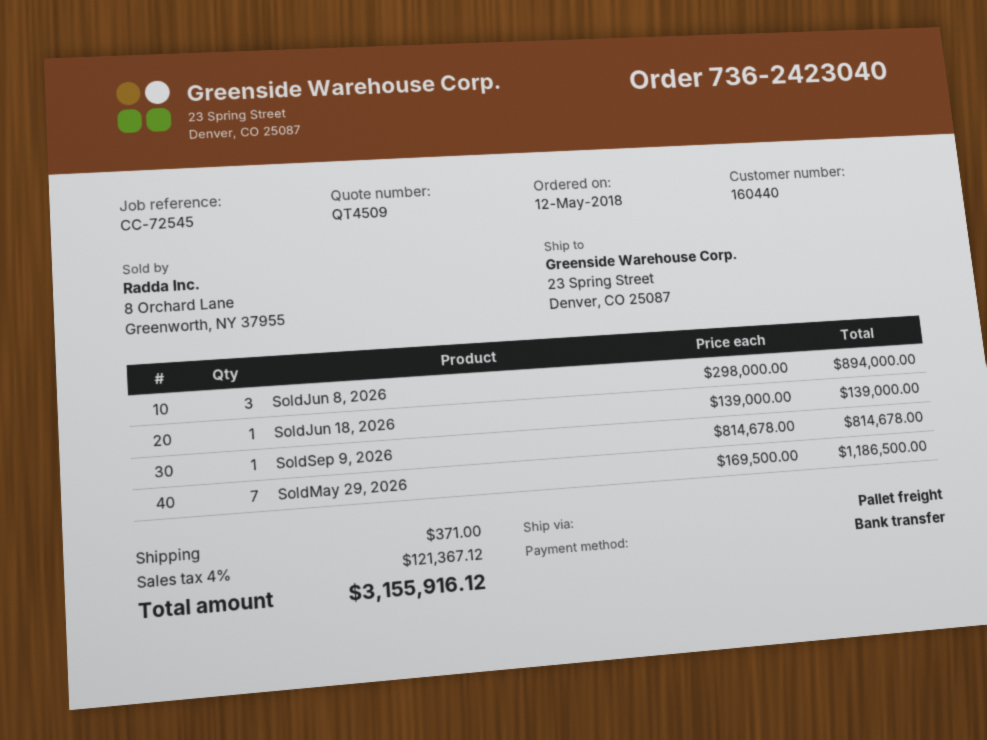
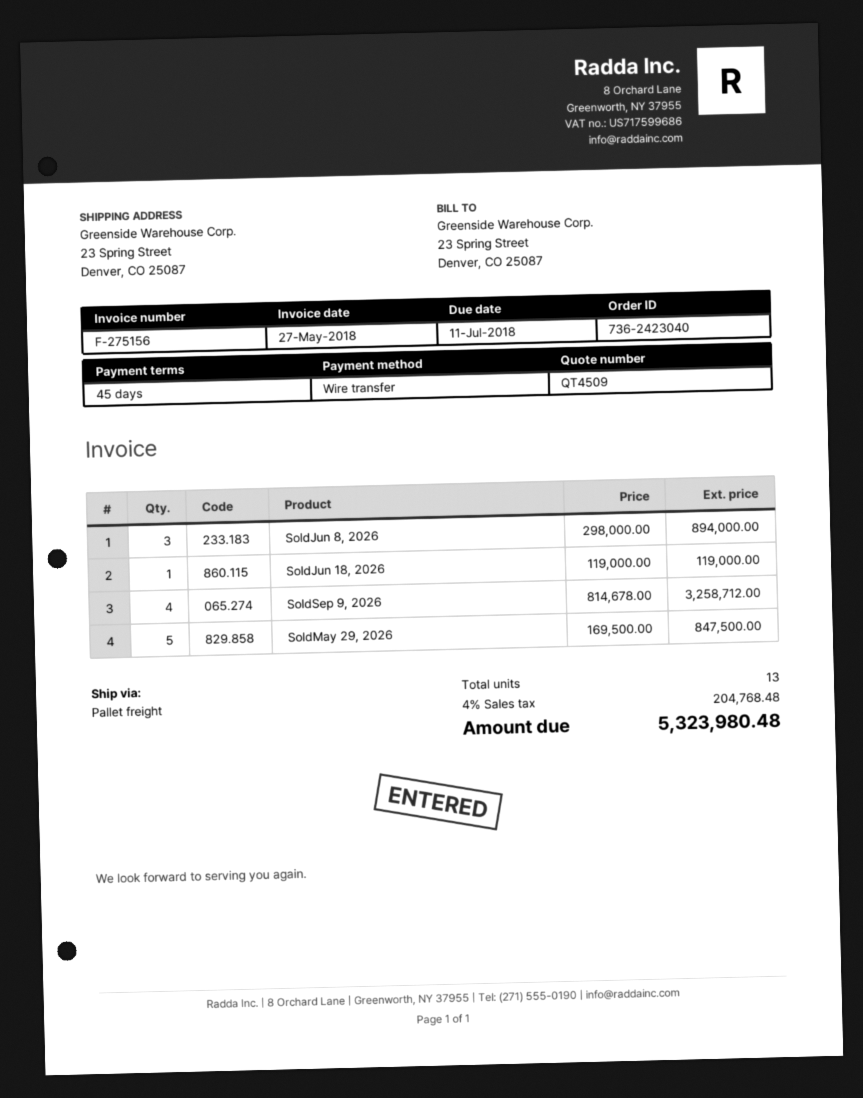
SoldJun 18, 2026: 1 x 139000.00 = 139000.00 -> 1 x 119000.00 = 119000.00
SoldSep 9, 2026: 1 x 814678.00 = 814678.00 -> 4 x 814678.00 = 3258712.00
SoldMay 29, 2026: 7 x 169500.00 = 1186500.00 -> 5 x 169500.00 = 847500.00
shipping: 371.00 -> none
tax: 4% = 121367.12 -> 4% = 204768.48
total: 3155916.12 -> 5323980.48

